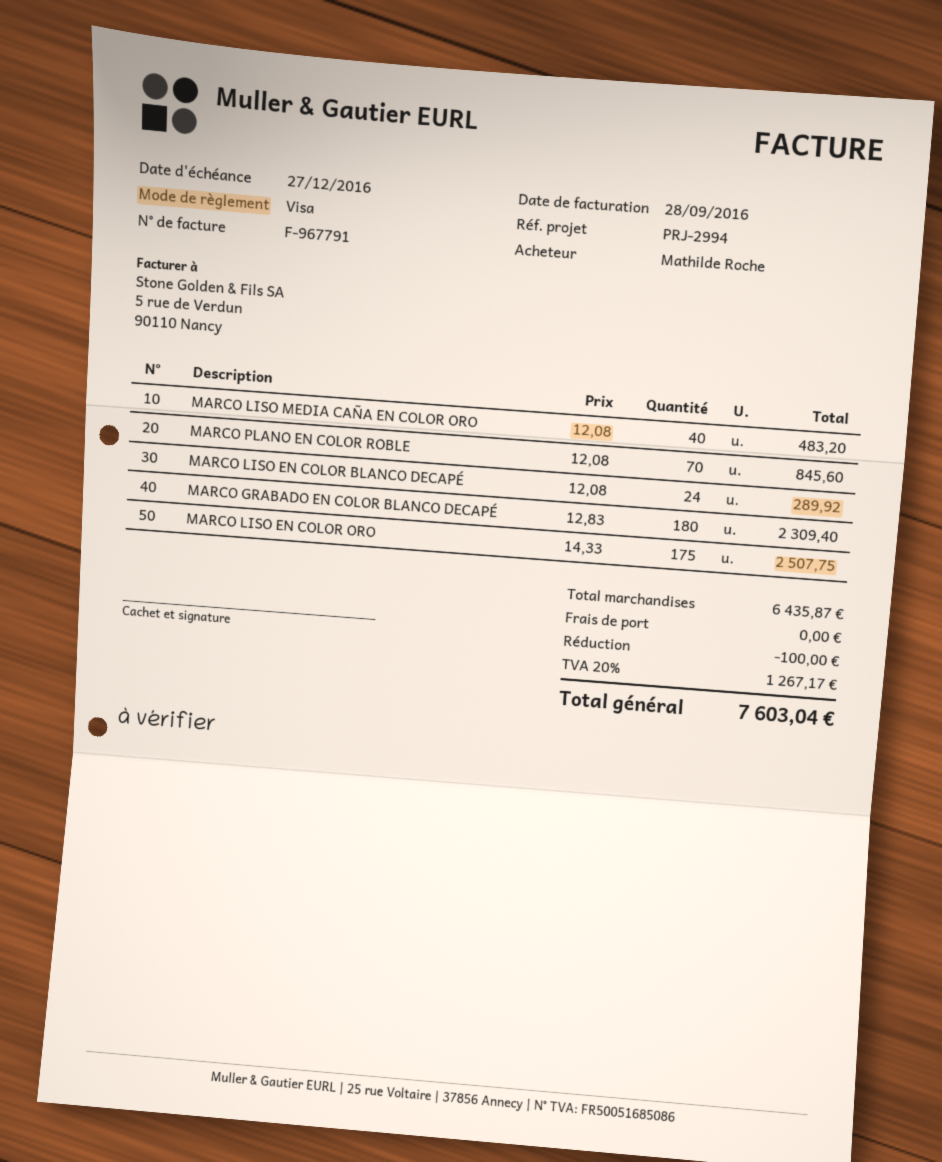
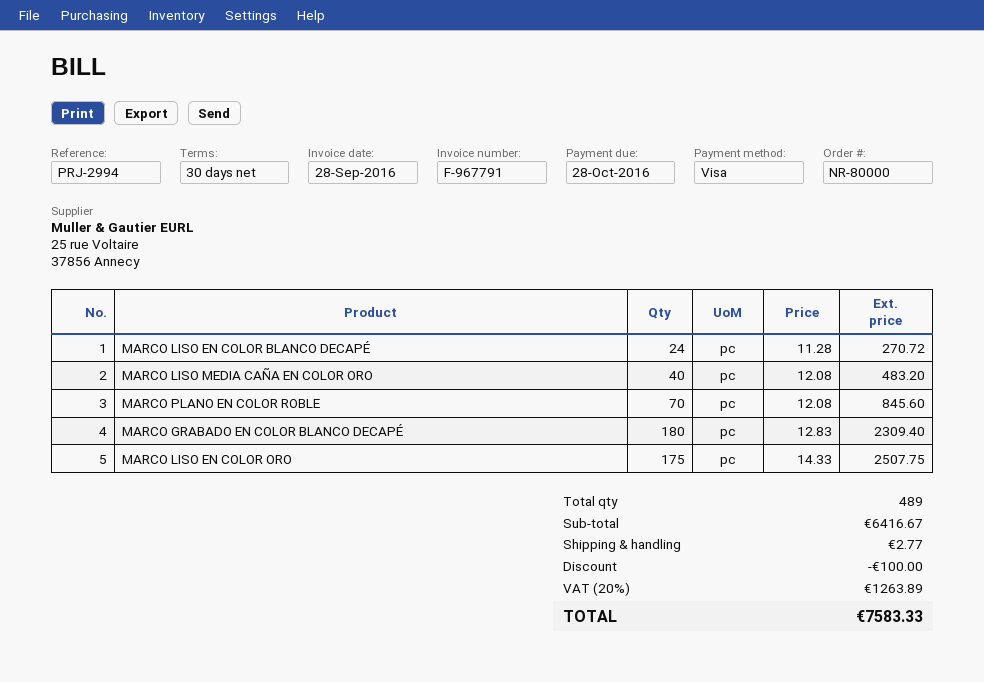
due date: 2016-12-27 -> 2016-10-28
MARCO LISO EN COLOR BLANCO DECAPÉ: 24 x 12.08 = 289.92 -> 24 x 11.28 = 270.72
subtotal: 6435.87 -> 6416.67
shipping: 0.00 -> 2.77
tax: 20% = 1267.17 -> 20% = 1263.89
total: 7603.04 -> 7583.33

